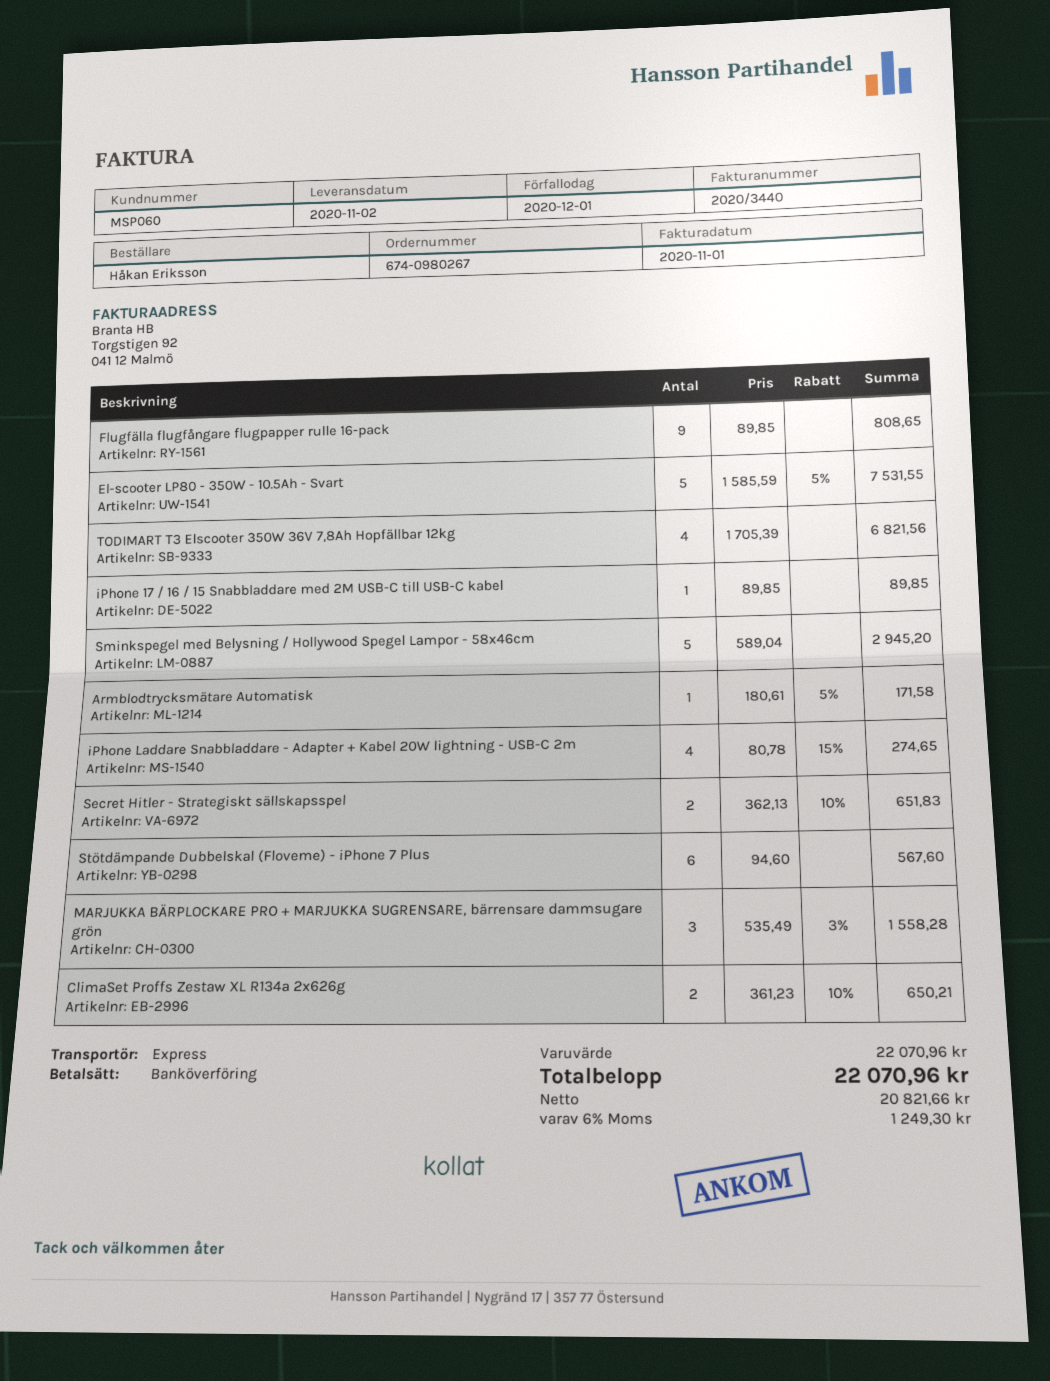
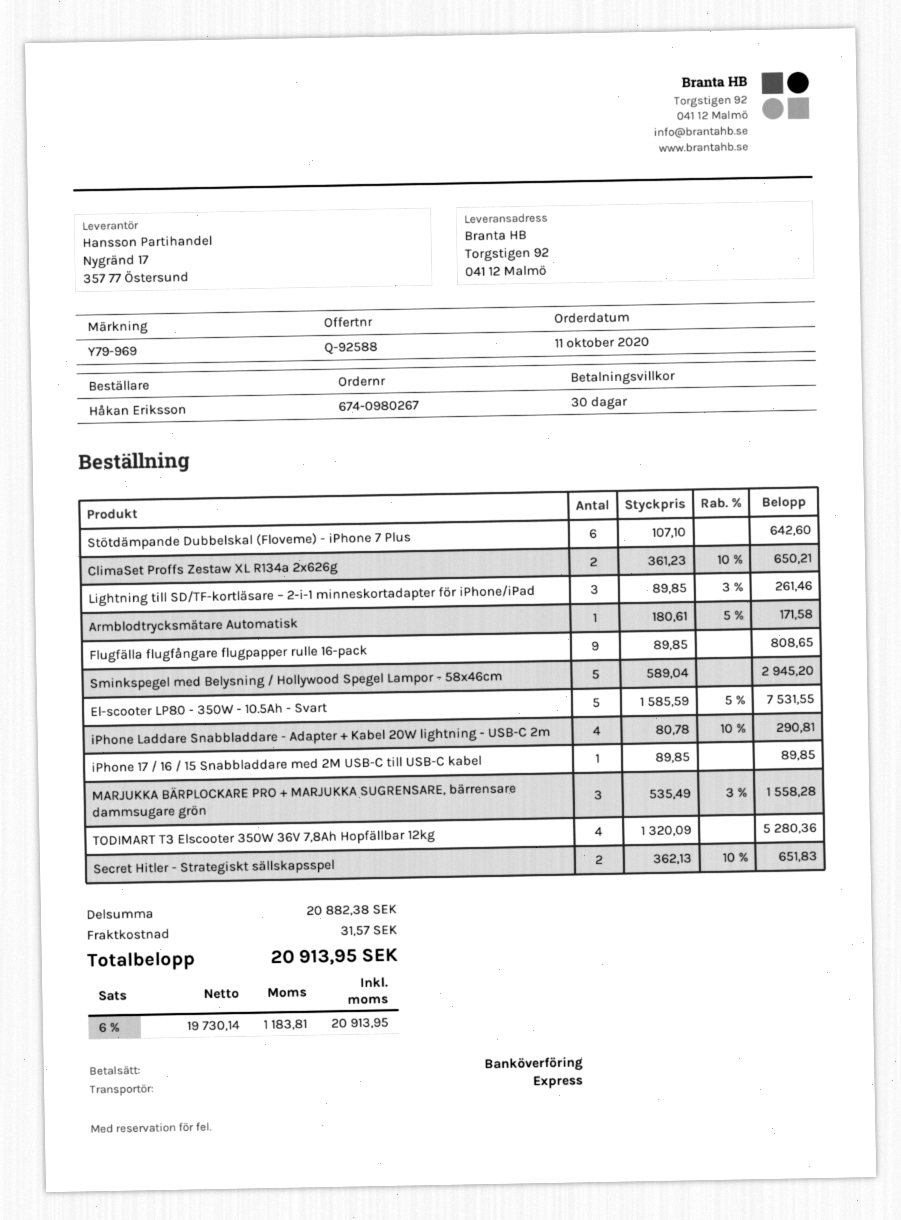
TODIMART T3 Elscooter 350W 36V 7,8Ah Hopfällbar 12kg: 4 x 1705.39 = 6821.56 -> 4 x 1320.09 = 5280.36
iPhone Laddare Snabbladdare - Adapter + Kabel 20W lightning - USB-C 2m: 4 x 80.78 - 15% = 274.65 -> 4 x 80.78 - 10% = 290.81
Stötdämpande Dubbelskal (Floveme) - iPhone 7 Plus: 6 x 94.60 = 567.60 -> 6 x 107.10 = 642.60
Lightning till SD/TF-kortläsare – 2-i-1 minneskortadapter för iPhone/iPad: none -> 3 x 89.85 - 3% = 261.46
subtotal: 22070.96 -> 20882.38
shipping: none -> 31.57
net: 20821.66 -> 19730.14
tax: 6% = 1249.30 -> 6% = 1183.81
total: 22070.96 -> 20913.95

